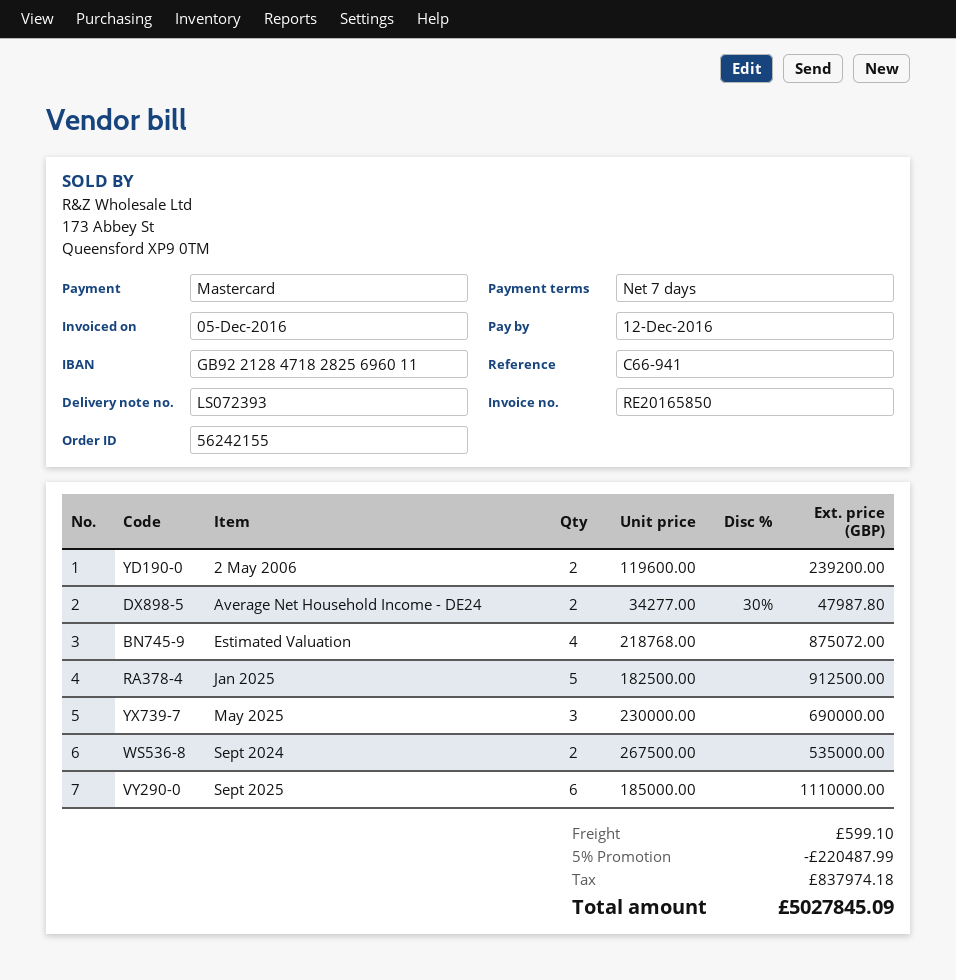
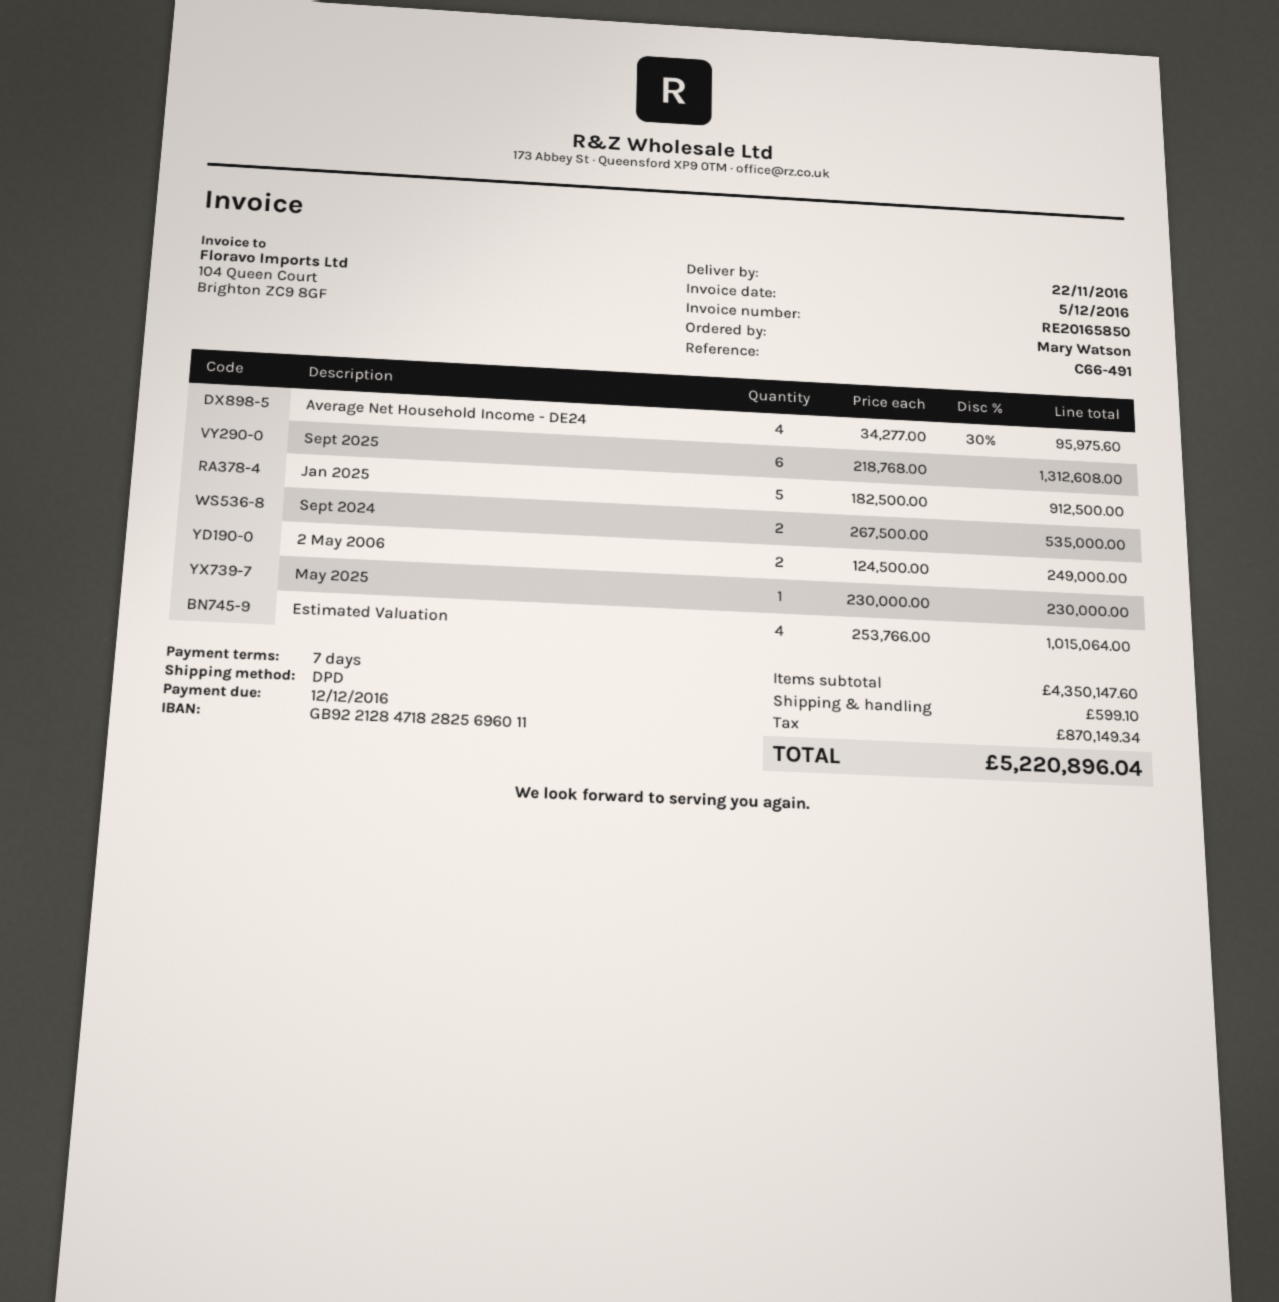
reference: C66-941 -> C66-491
2 May 2006: 2 x 119600.00 = 239200.00 -> 2 x 124500.00 = 249000.00
Average Net Household Income - DE24: 2 x 34277.00 - 30% = 47987.80 -> 4 x 34277.00 - 30% = 95975.60
Estimated Valuation: 4 x 218768.00 = 875072.00 -> 4 x 253766.00 = 1015064.00
May 2025: 3 x 230000.00 = 690000.00 -> 1 x 230000.00 = 230000.00
Sept 2025: 6 x 185000.00 = 1110000.00 -> 6 x 218768.00 = 1312608.00
discount: 5% = 220487.99 -> none
tax: 837974.18 -> 870149.34
total: 5027845.09 -> 5220896.04

